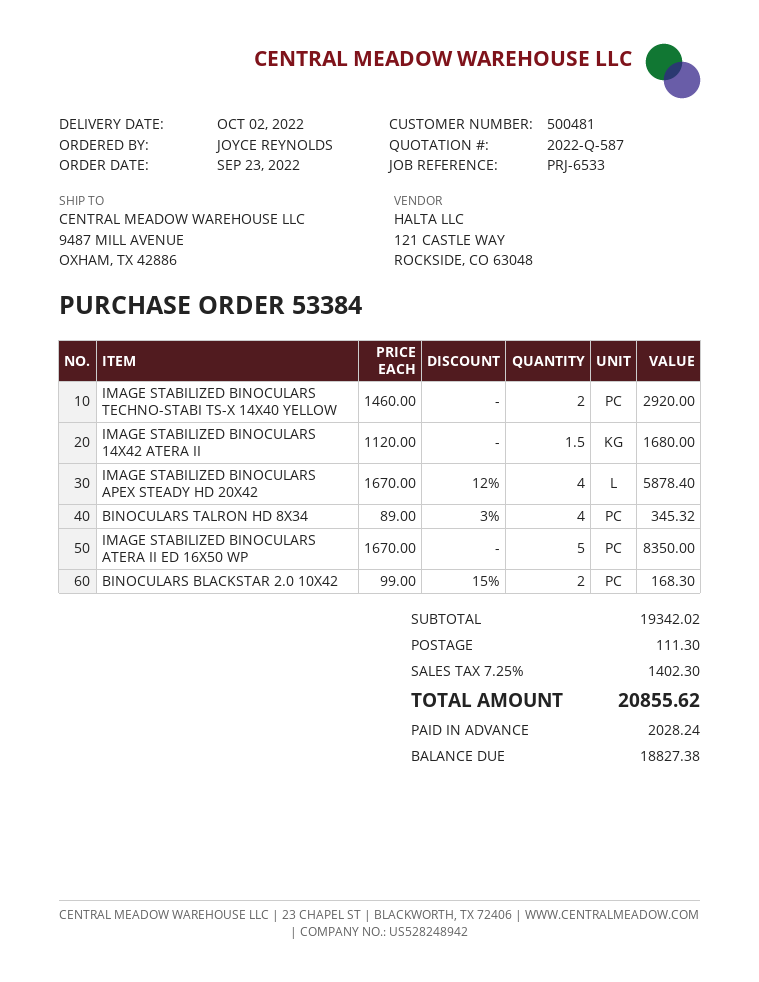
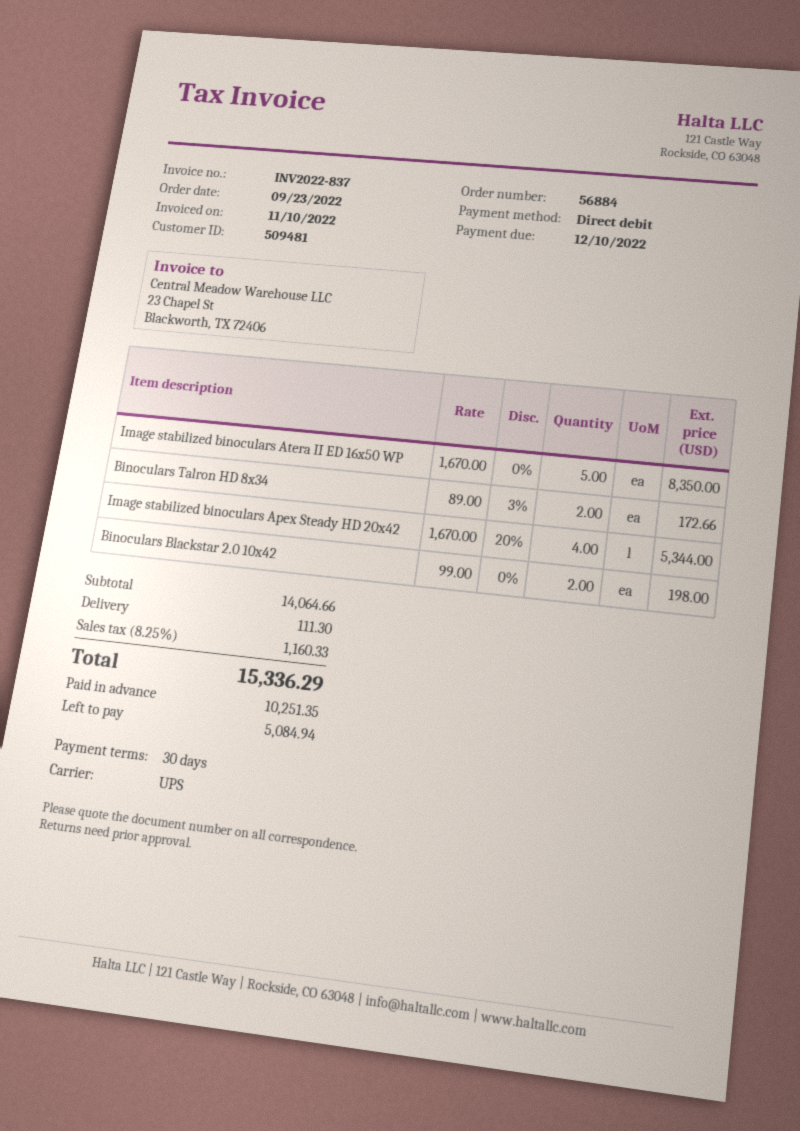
order number: 53384 -> 56884
customer number: 500481 -> 509481
IMAGE STABILIZED BINOCULARS TECHNO-STABI TS-X 14X40 YELLOW: 2 x 1460.00 = 2920.00 -> none
IMAGE STABILIZED BINOCULARS 14X42 ATERA II: 1.5 x 1120.00 = 1680.00 -> none
IMAGE STABILIZED BINOCULARS APEX STEADY HD 20X42: 4 x 1670.00 - 12% = 5878.40 -> 4 x 1670.00 - 20% = 5344.00
BINOCULARS TALRON HD 8X34: 4 x 89.00 - 3% = 345.32 -> 2 x 89.00 - 3% = 172.66
BINOCULARS BLACKSTAR 2.0 10X42: 2 x 99.00 - 15% = 168.30 -> 2 x 99.00 = 198.00
subtotal: 19342.02 -> 14064.66
tax: 7.25% = 1402.30 -> 8.25% = 1160.33
total: 20855.62 -> 15336.29
deposit: 2028.24 -> 10251.35
balance: 18827.38 -> 5084.94

